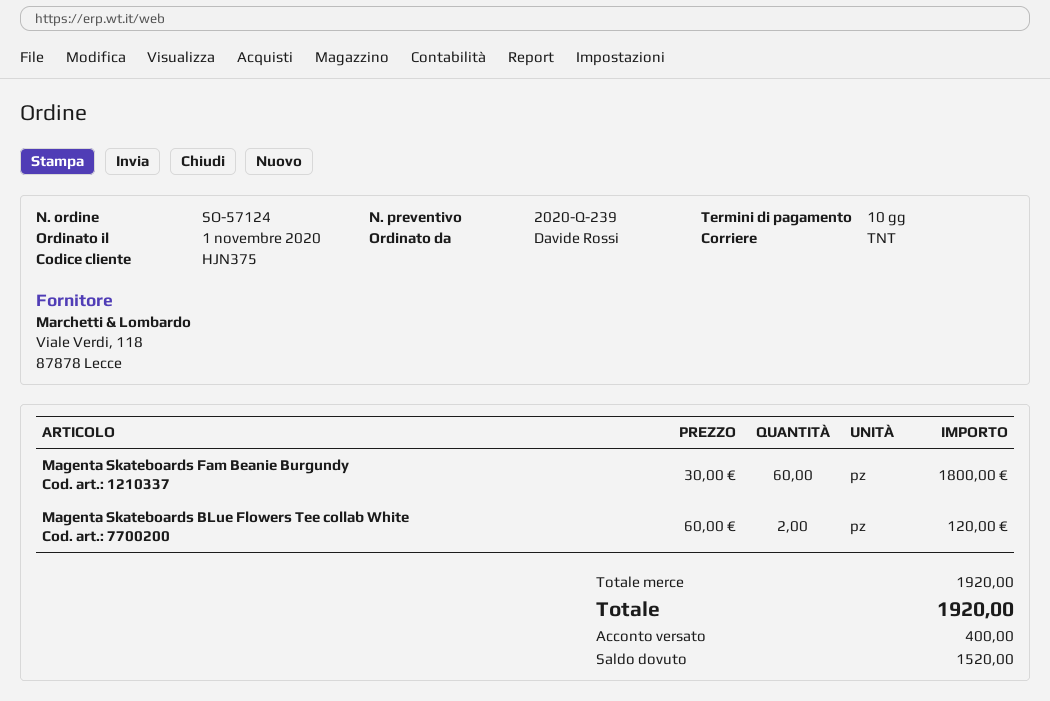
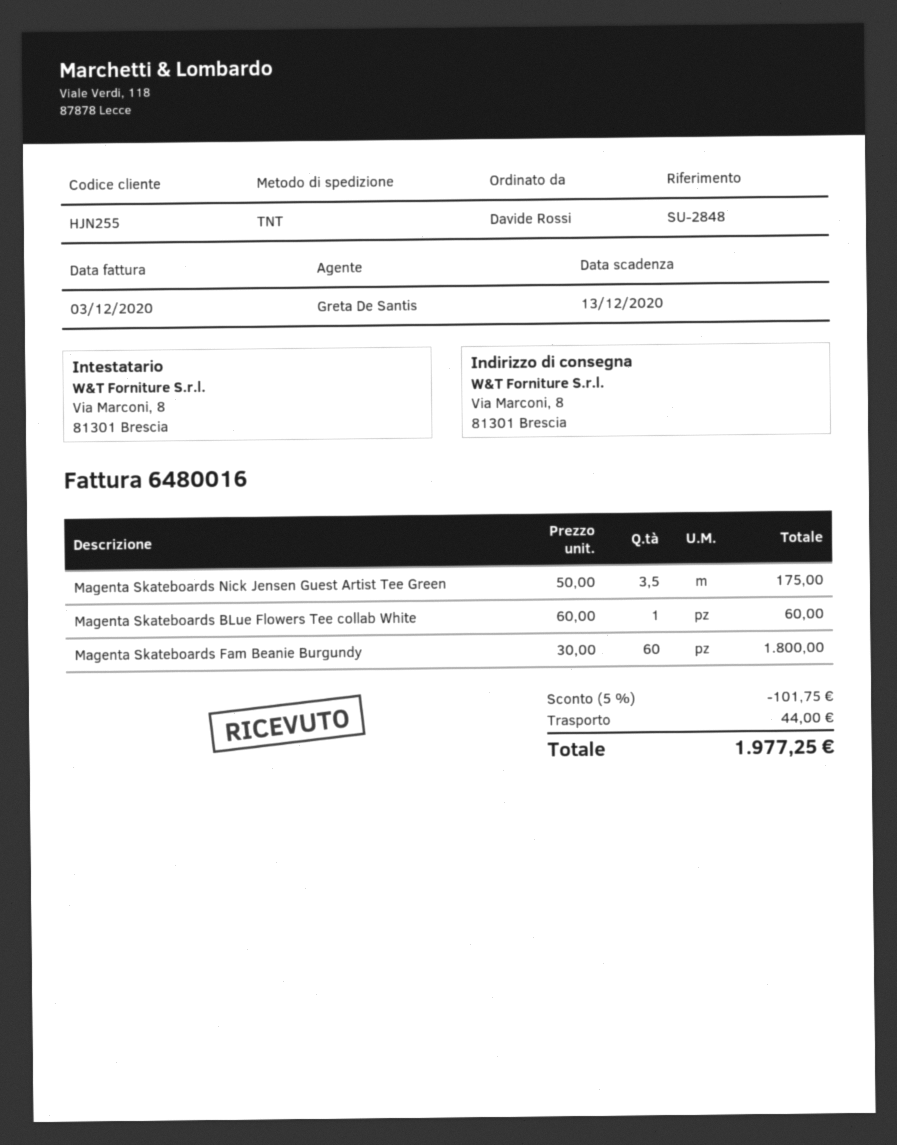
customer number: HJN375 -> HJN255
Magenta Skateboards BLue Flowers Tee collab White: 2 x 60.00 = 120.00 -> 1 x 60.00 = 60.00
Magenta Skateboards Nick Jensen Guest Artist Tee Green: none -> 3.5 x 50.00 = 175.00
discount: none -> 5% = 101.75
shipping: none -> 44.00
total: 1920.00 -> 1977.25

